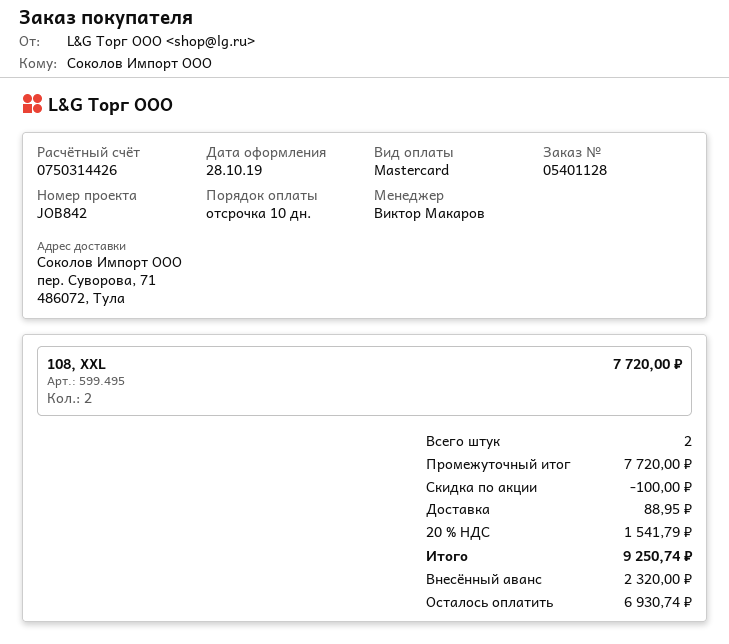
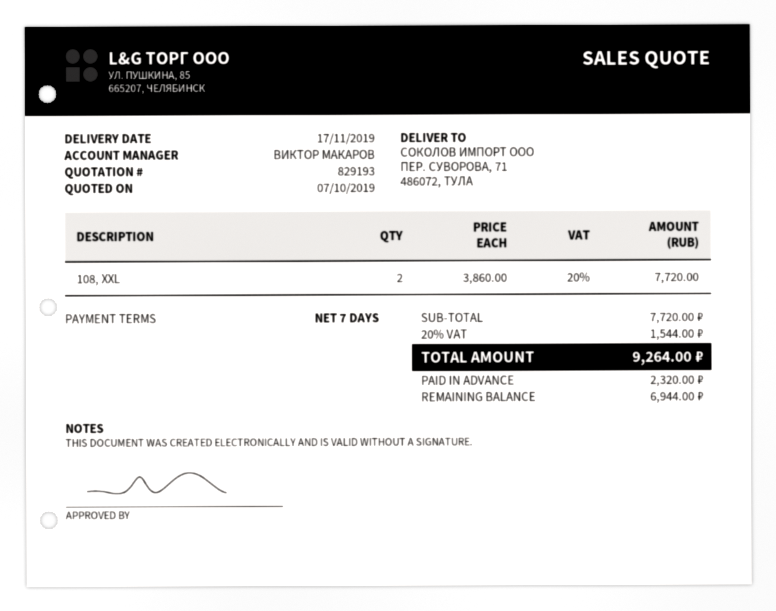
payment terms: 10 days -> 7 days
discount: 100.00 -> none
shipping: 88.95 -> none
tax: 20% = 1541.79 -> 20% = 1544.00
total: 9250.74 -> 9264.00
balance: 6930.74 -> 6944.00

